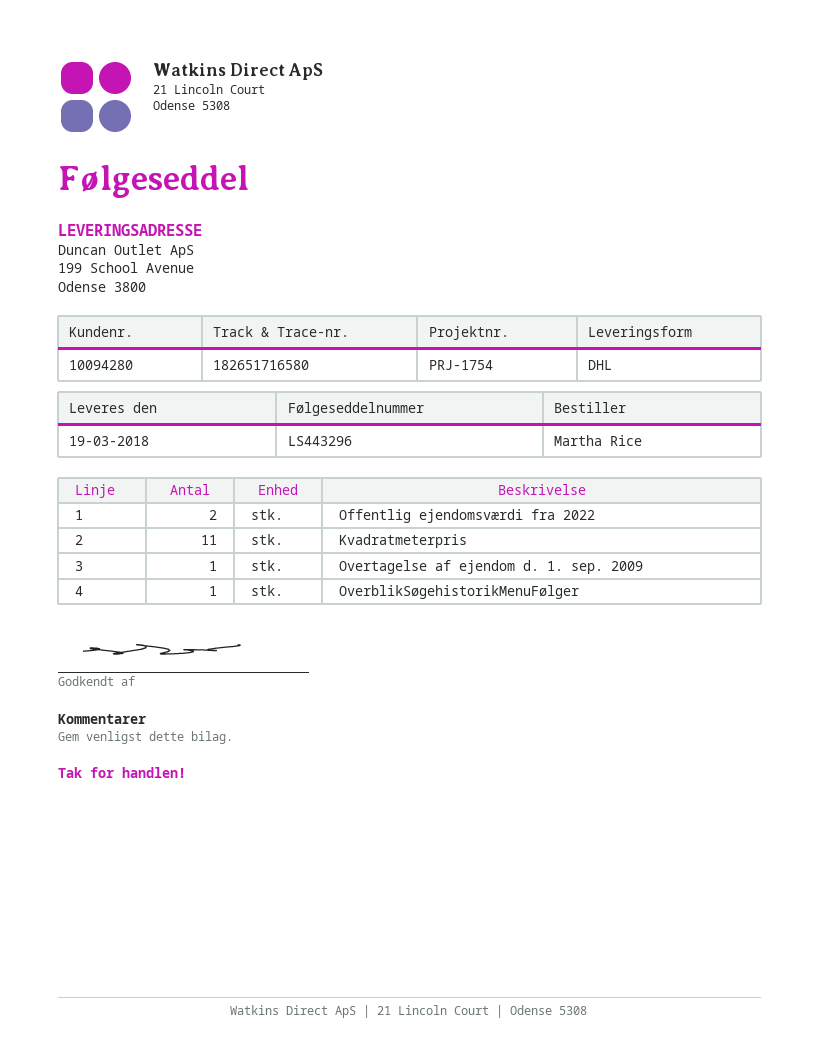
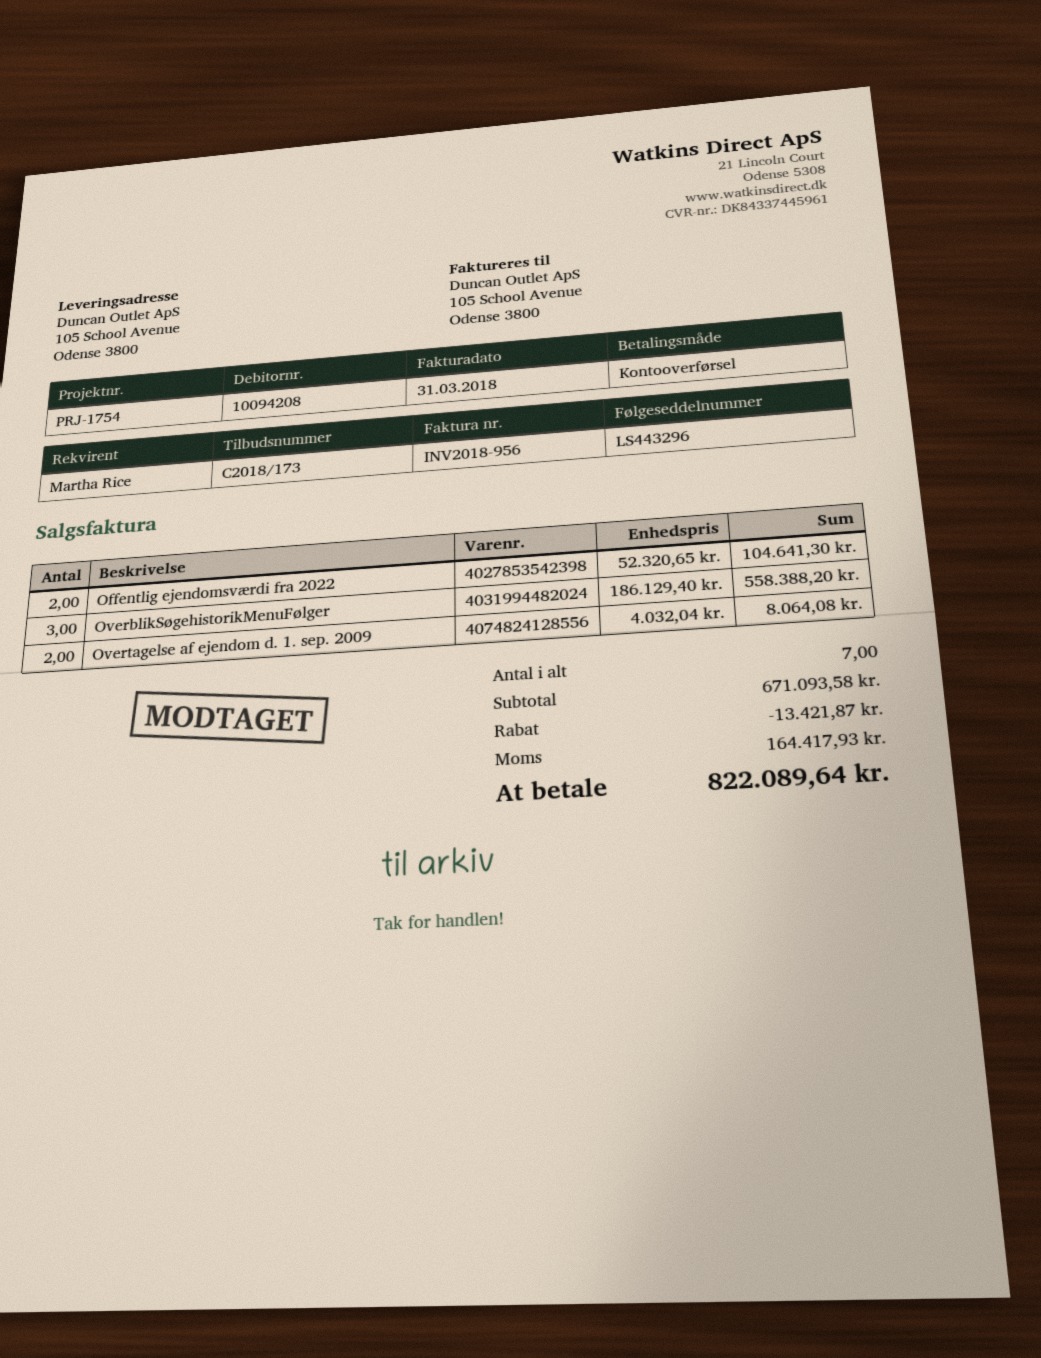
customer number: 10094280 -> 10094208
ship to: 199 School Avenue, Odense 3800 -> 105 School Avenue, Odense 3800
Kvadratmeterpris: 11 -> none
Overtagelse af ejendom d. 1. sep. 2009: 1 -> 2
OverblikSøgehistorikMenuFølger: 1 -> 3

